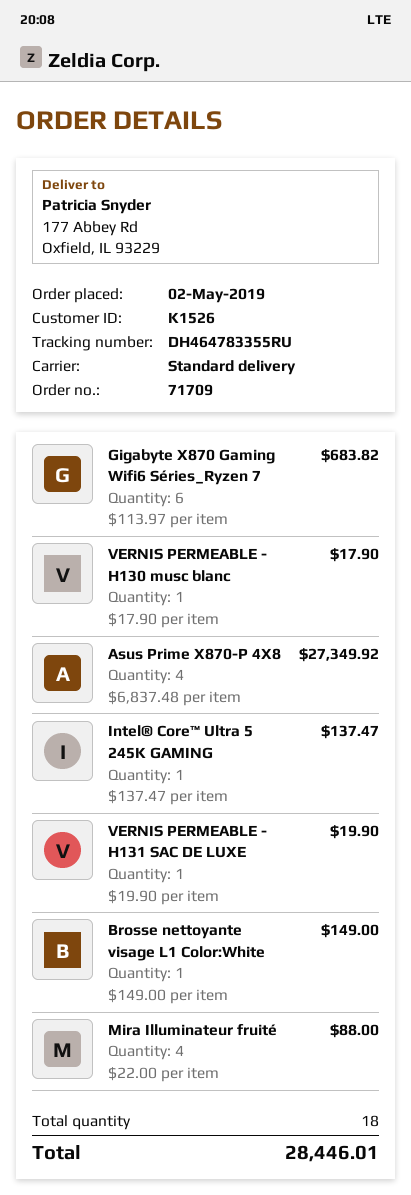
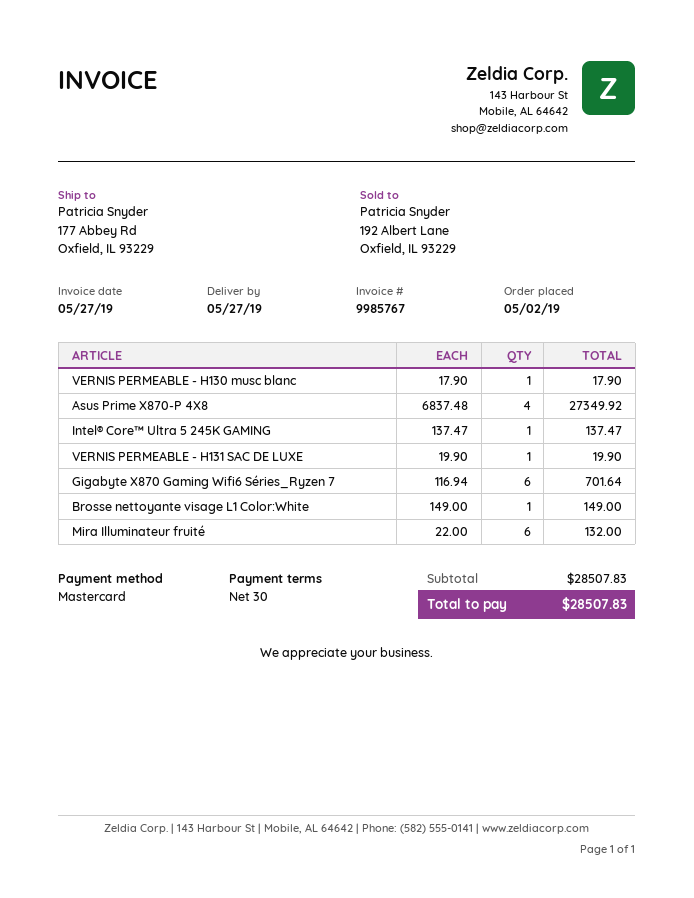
Gigabyte X870 Gaming Wifi6 Séries_Ryzen 7: 6 x 113.97 = 683.82 -> 6 x 116.94 = 701.64
Mira Illuminateur fruité: 4 x 22.00 = 88.00 -> 6 x 22.00 = 132.00
total: 28446.01 -> 28507.83

